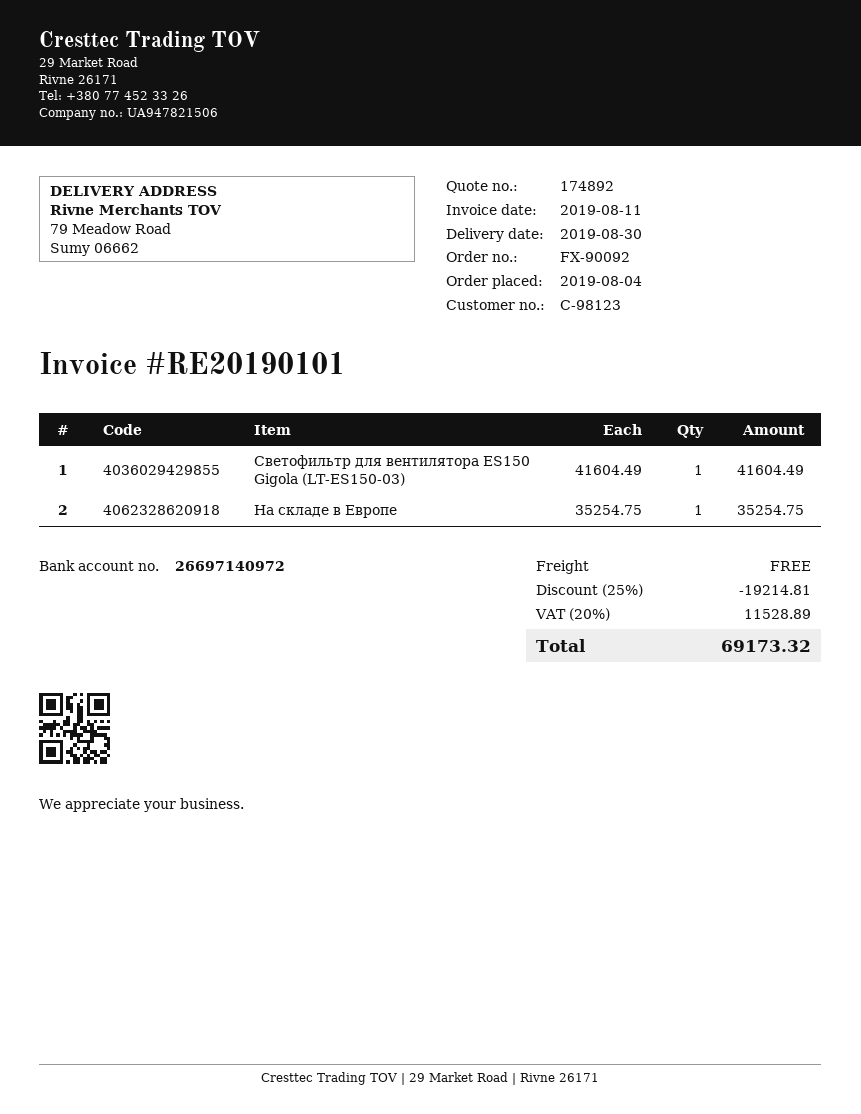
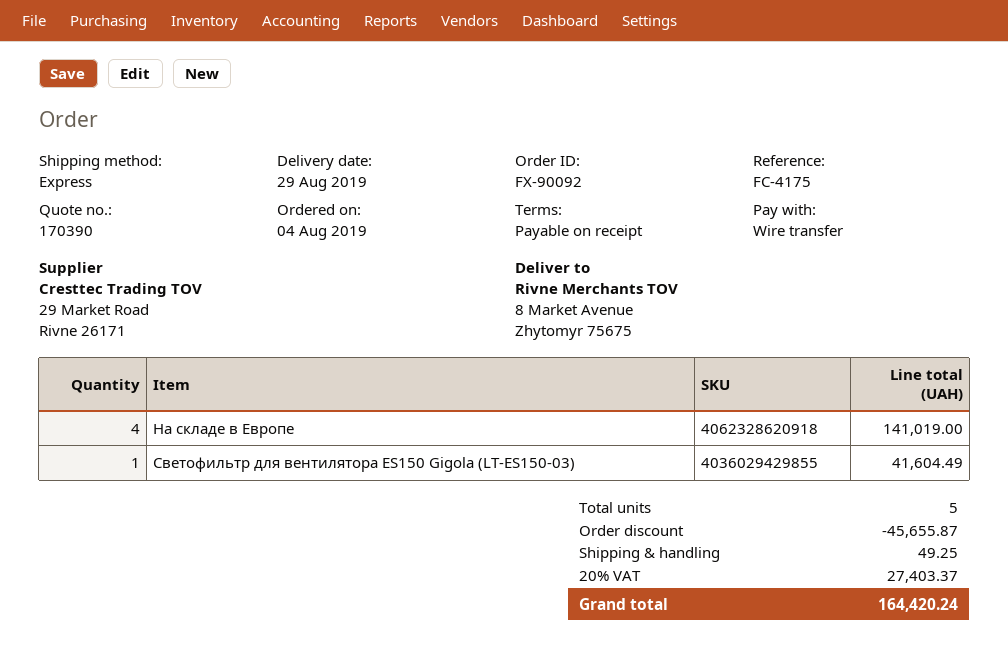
quote number: 174892 -> 170390
delivery date: 2019-08-30 -> 2019-08-29
ship to: 79 Meadow Road, Sumy 06662 -> 8 Market Avenue, Zhytomyr 75675
На складе в Европе: 1 for 35254.75 -> 4 for 141019.00
discount: 19214.81 -> 45655.87
shipping: 0.00 -> 49.25
tax: 20% = 11528.89 -> 20% = 27403.37
total: 69173.32 -> 164420.24

